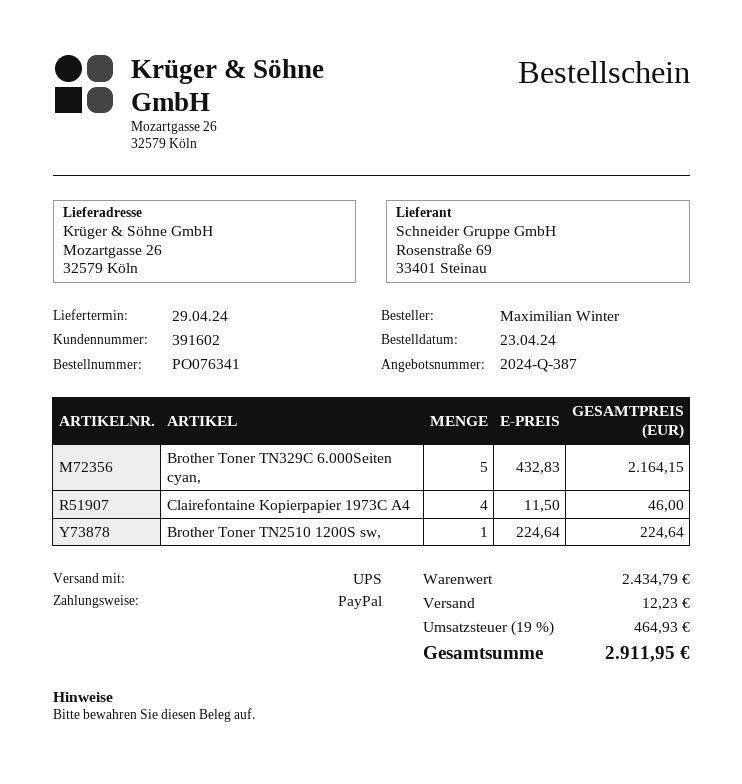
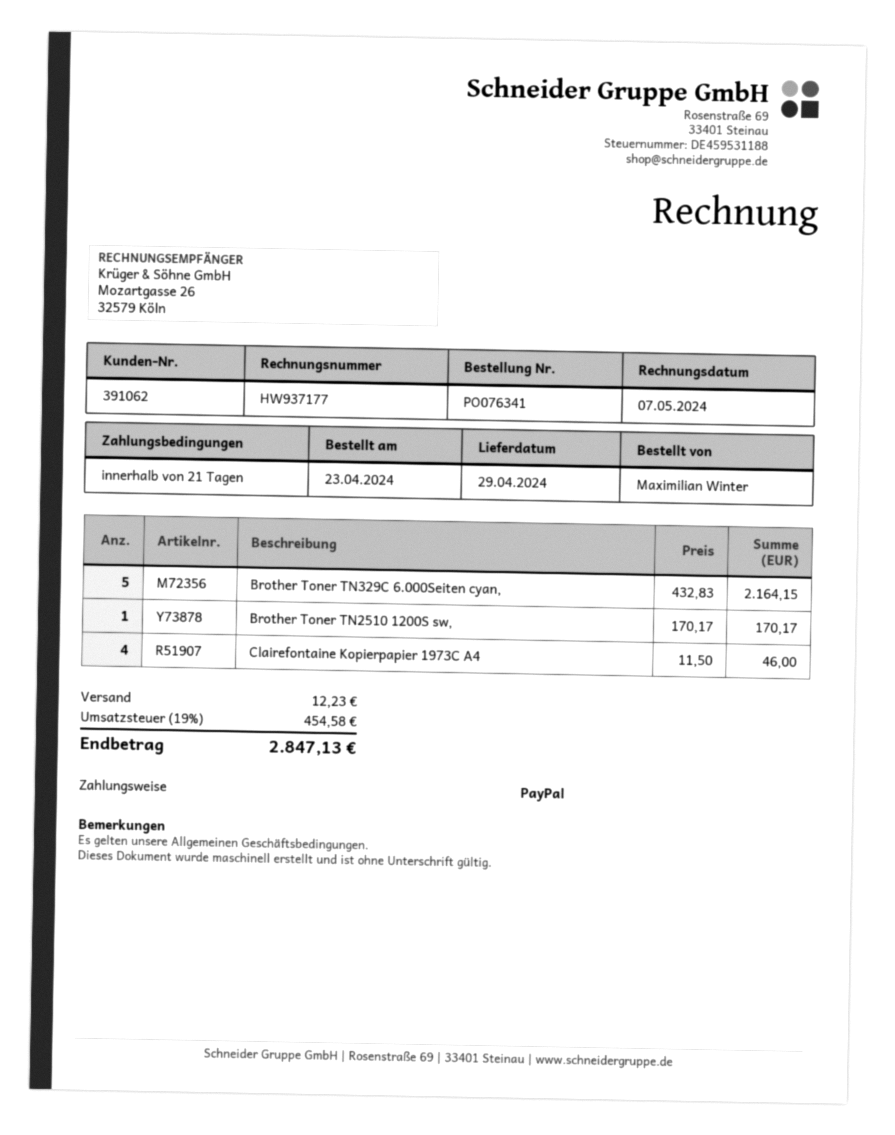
customer number: 391602 -> 391062
Brother Toner TN2510 1200S sw,: 1 x 224.64 = 224.64 -> 1 x 170.17 = 170.17
tax: 19% = 464.93 -> 19% = 454.58
total: 2911.95 -> 2847.13

